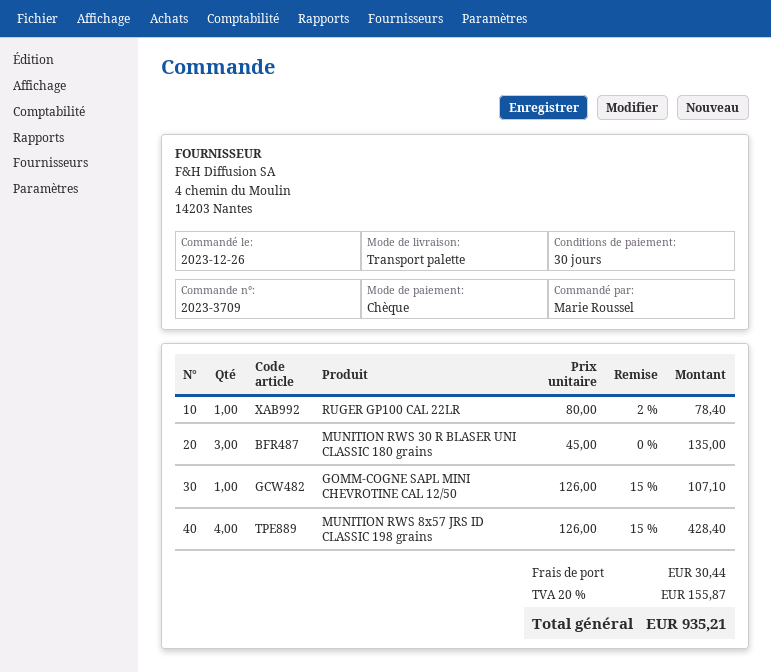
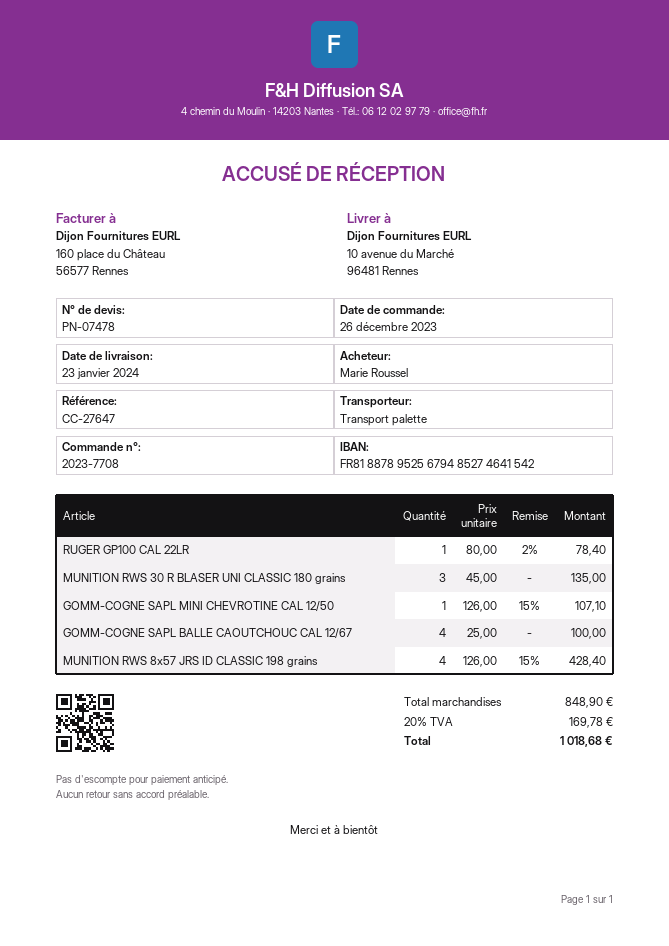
order number: 2023-3709 -> 2023-7708
GOMM-COGNE SAPL BALLE CAOUTCHOUC CAL 12/67: none -> 4 x 25.00 = 100.00
shipping: 30.44 -> none
tax: 20% = 155.87 -> 20% = 169.78
total: 935.21 -> 1018.68

